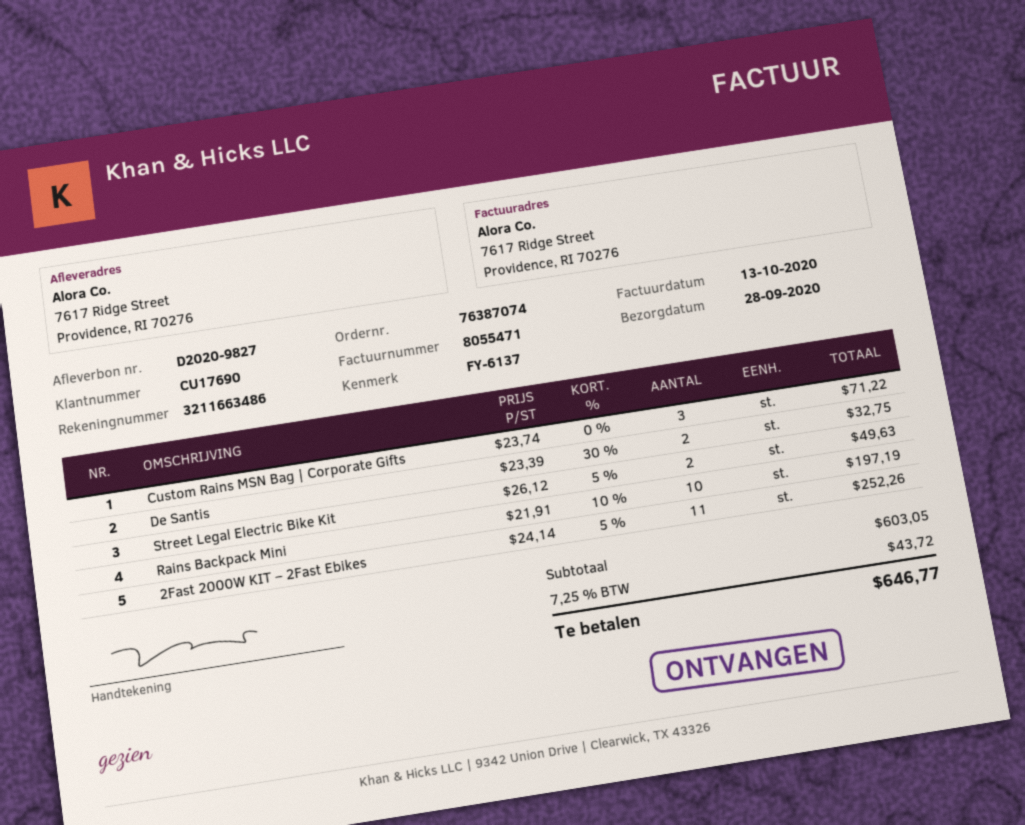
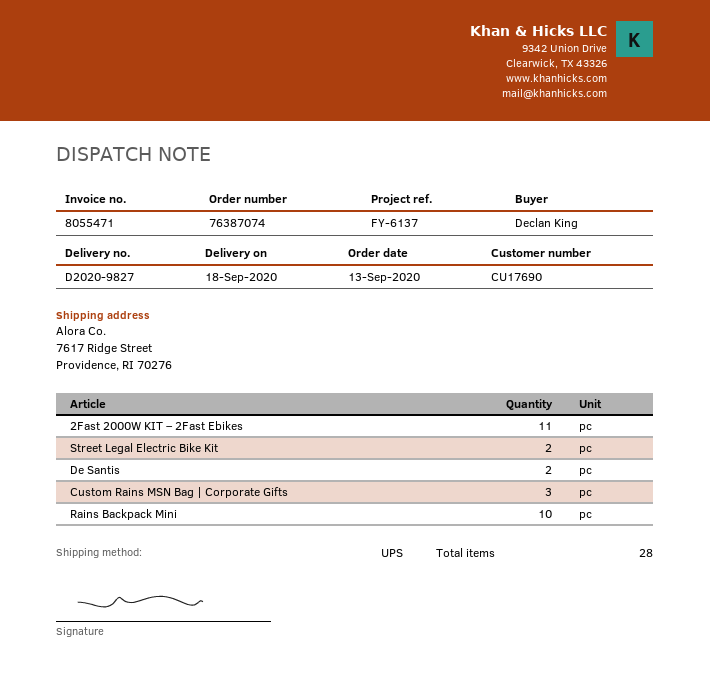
delivery date: 2020-09-28 -> 2020-09-18

